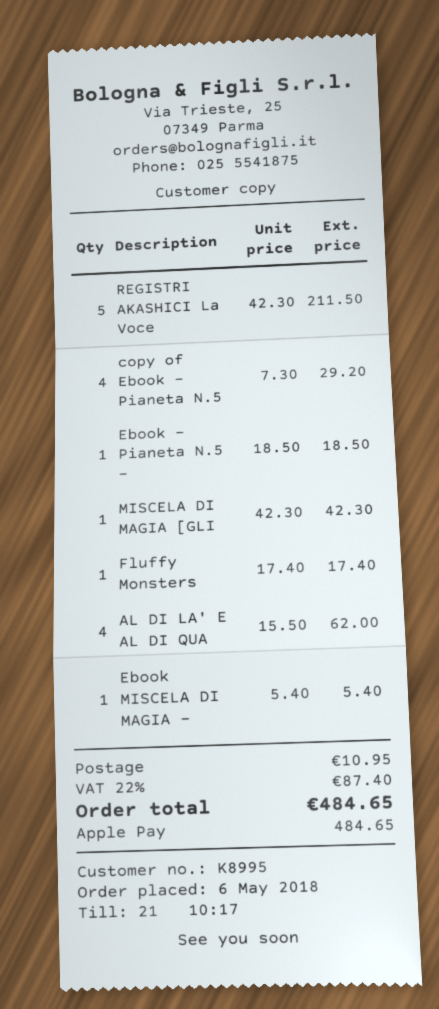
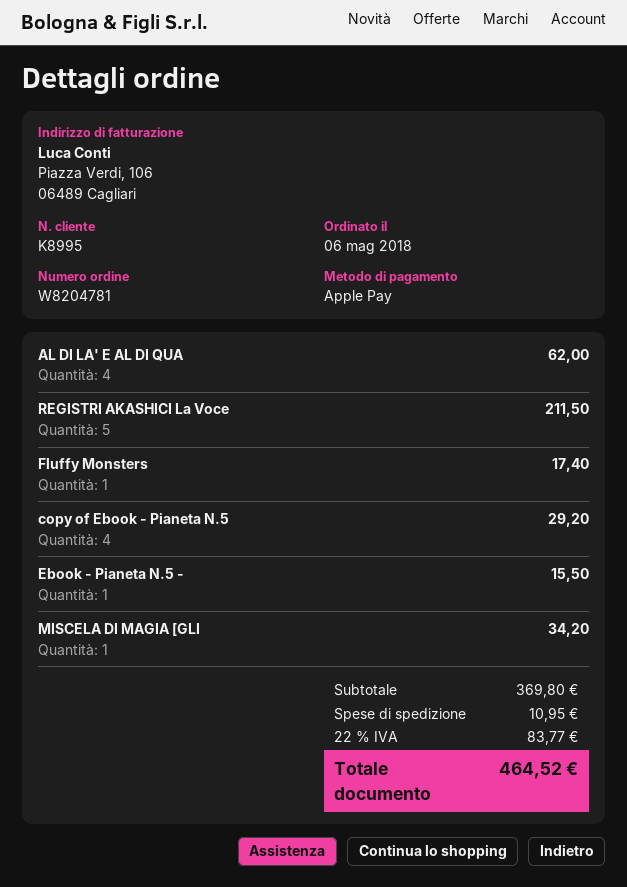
Ebook - Pianeta N.5 -: 1 for 18.50 -> 1 for 15.50
MISCELA DI MAGIA [GLI: 1 for 42.30 -> 1 for 34.20
Ebook MISCELA DI MAGIA -: 1 for 5.40 -> none
tax: 22% = 87.40 -> 22% = 83.77
total: 484.65 -> 464.52

